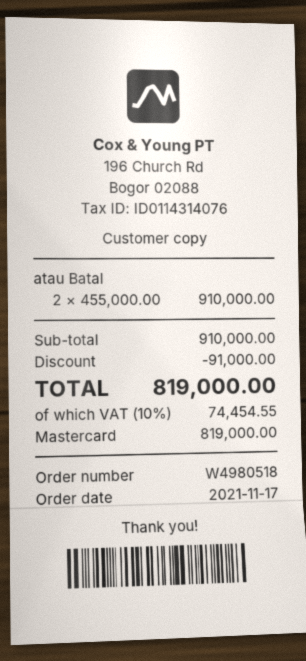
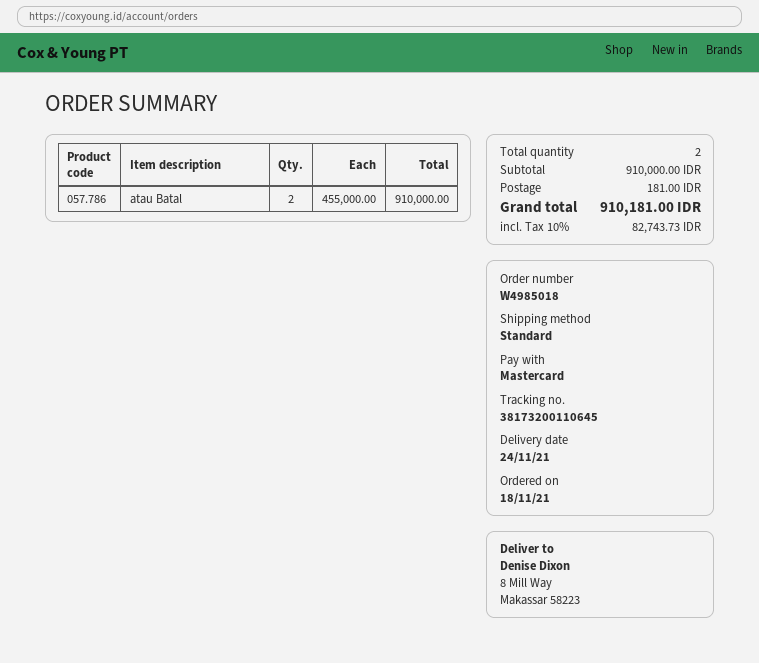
order number: W4980518 -> W4985018
order date: 2021-11-17 -> 2021-11-18
discount: 91000.00 -> none
shipping: none -> 181.00
tax: 10% = 74454.55 -> 10% = 82743.73
total: 819000.00 -> 910181.00

